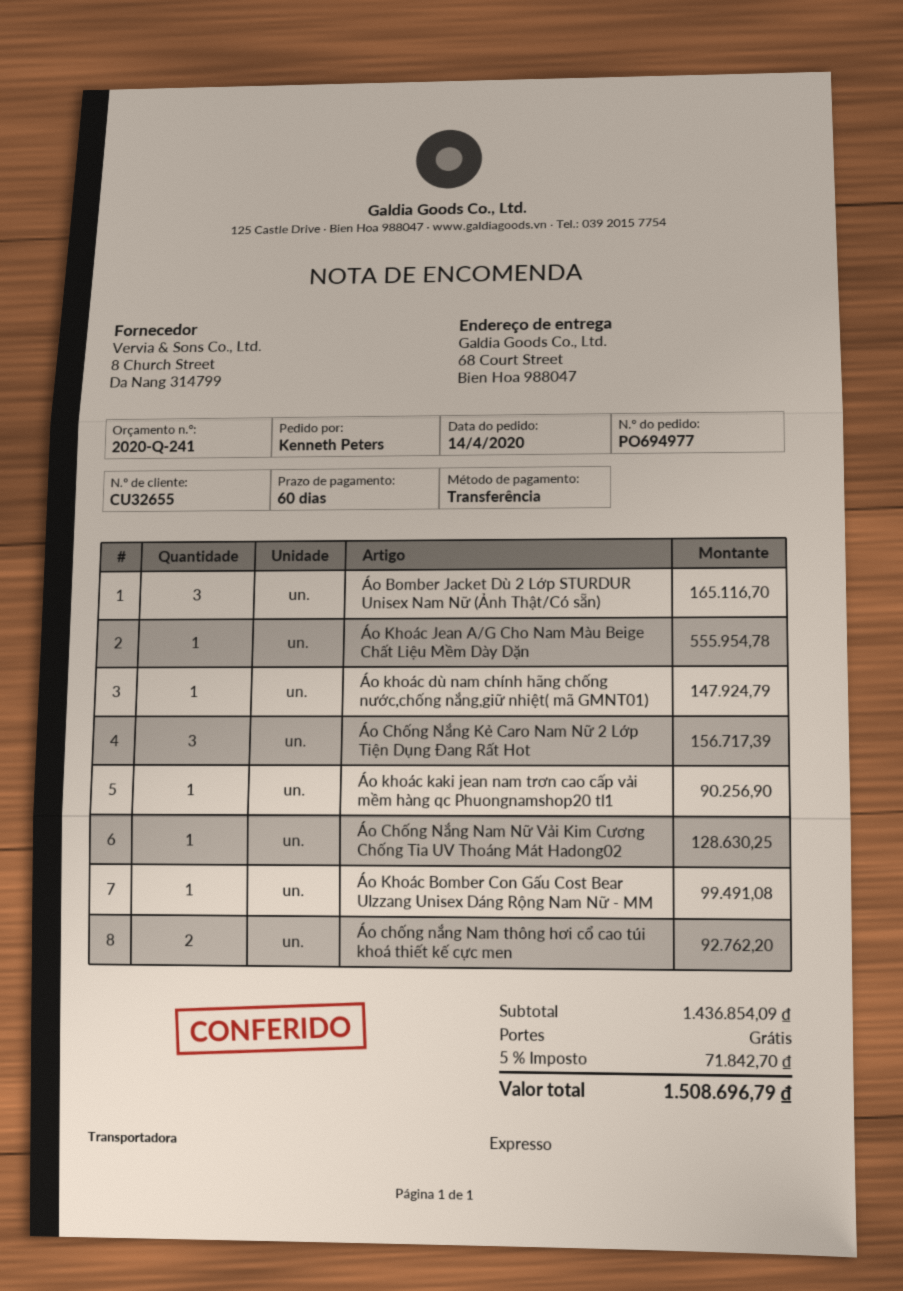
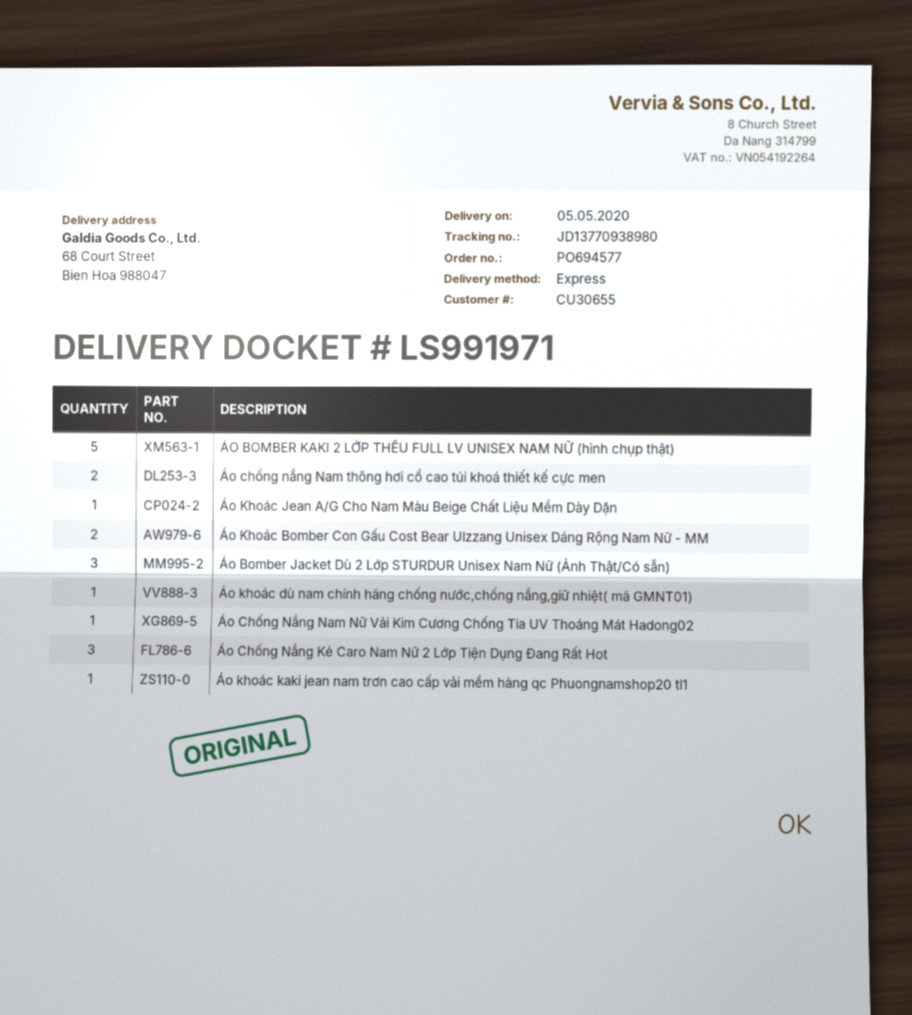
order number: PO694977 -> PO694577
customer number: CU32655 -> CU30655
Áo Khoác Bomber Con Gấu Cost Bear Ulzzang Unisex Dáng Rộng Nam Nữ - MM: 1 -> 2
ÁO BOMBER KAKI 2 LỚP THÊU FULL LV UNISEX NAM NỮ (hình chụp thật): none -> 5

